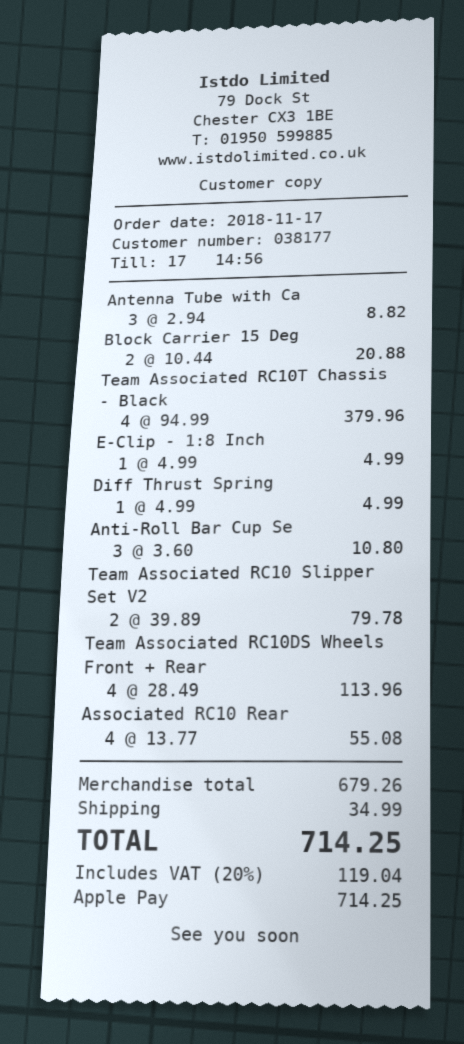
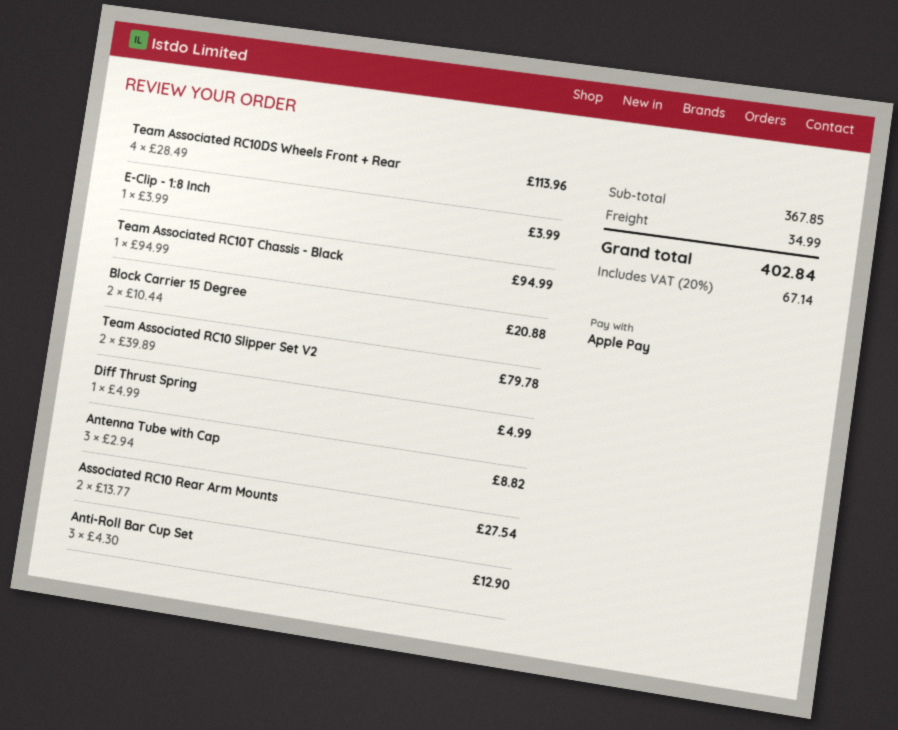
Team Associated RC10T Chassis - Black: 4 x 94.99 = 379.96 -> 1 x 94.99 = 94.99
E-Clip - 1:8 Inch: 1 x 4.99 = 4.99 -> 1 x 3.99 = 3.99
Anti-Roll Bar Cup Se: 3 x 3.60 = 10.80 -> 3 x 4.30 = 12.90
Associated RC10 Rear: 4 x 13.77 = 55.08 -> 2 x 13.77 = 27.54
subtotal: 679.26 -> 367.85
tax: 20% = 119.04 -> 20% = 67.14
total: 714.25 -> 402.84

